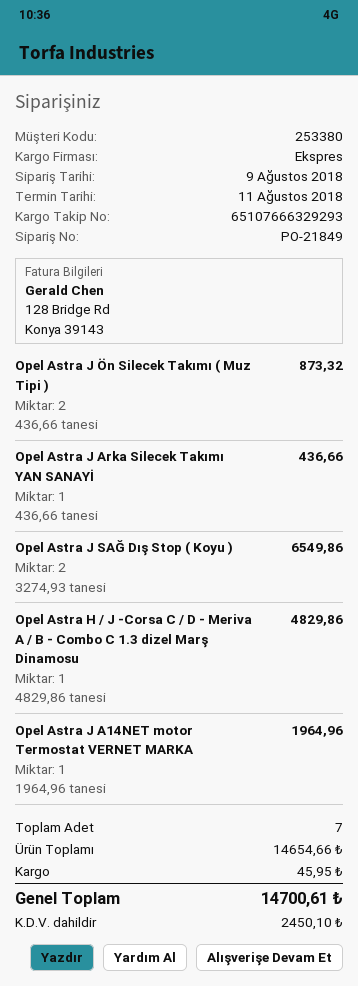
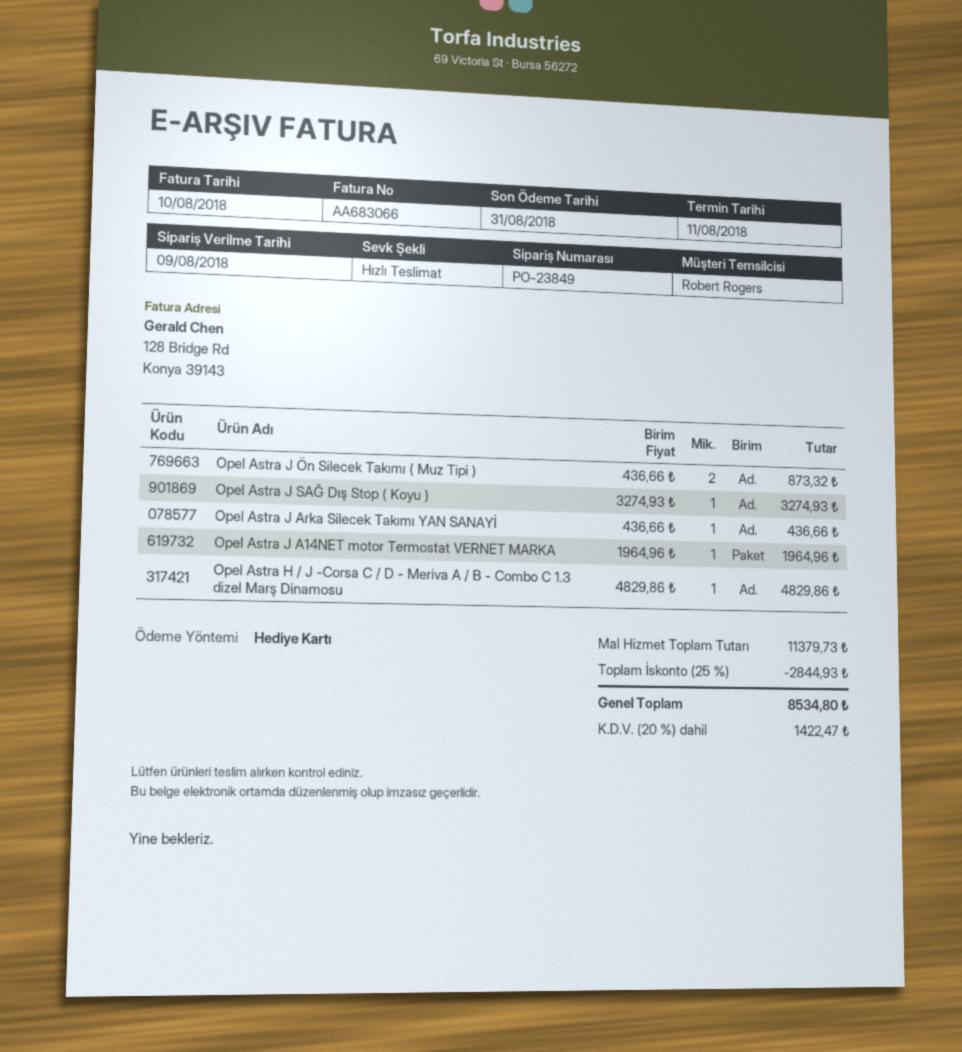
order number: PO-21849 -> PO-23849
Opel Astra J SAĞ Dış Stop ( Koyu ): 2 x 3274.93 = 6549.86 -> 1 x 3274.93 = 3274.93
subtotal: 14654.66 -> 11379.73
discount: none -> 25% = 2844.93
shipping: 45.95 -> none
tax: 2450.10 -> 1422.47
total: 14700.61 -> 8534.80

